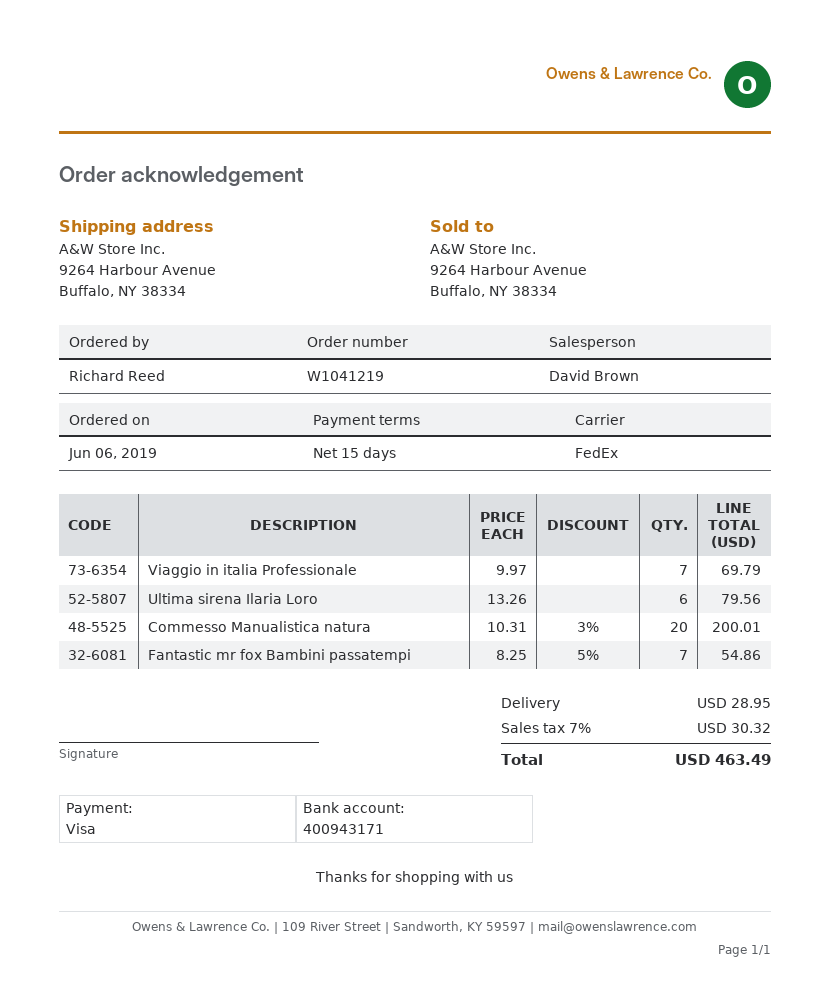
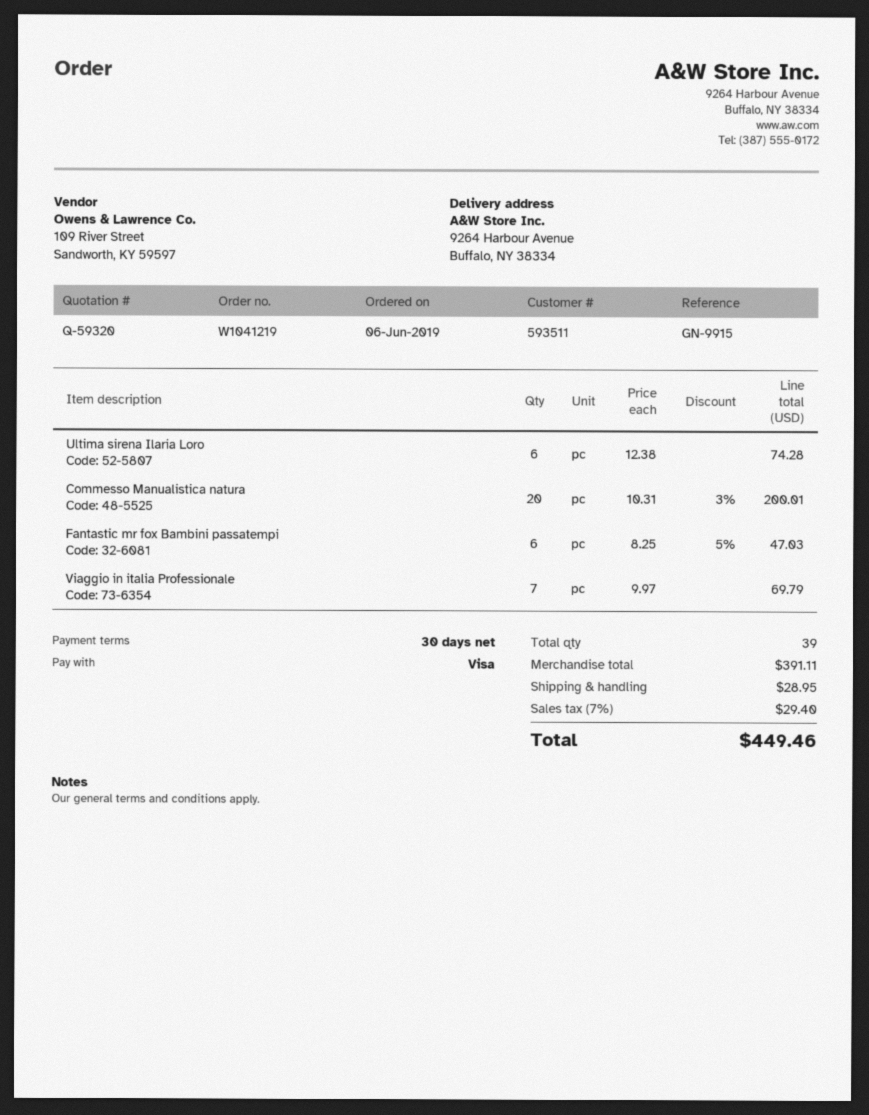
payment terms: 15 days -> 30 days
Ultima sirena Ilaria Loro: 6 x 13.26 = 79.56 -> 6 x 12.38 = 74.28
Fantastic mr fox Bambini passatempi: 7 x 8.25 - 5% = 54.86 -> 6 x 8.25 - 5% = 47.03
tax: 7% = 30.32 -> 7% = 29.40
total: 463.49 -> 449.46

